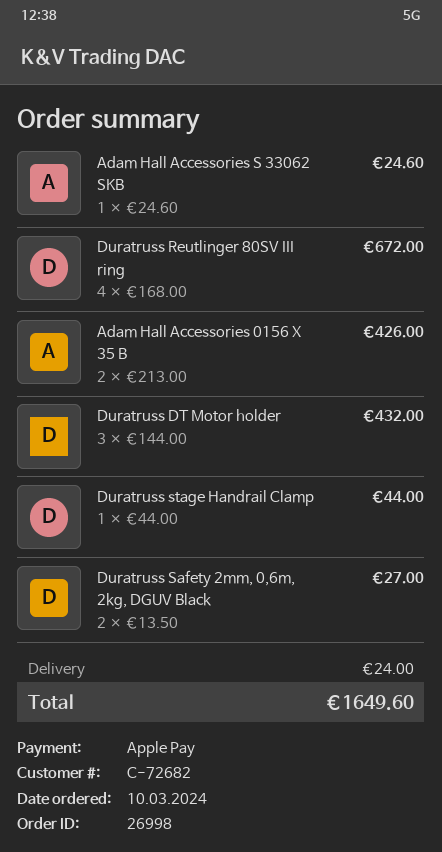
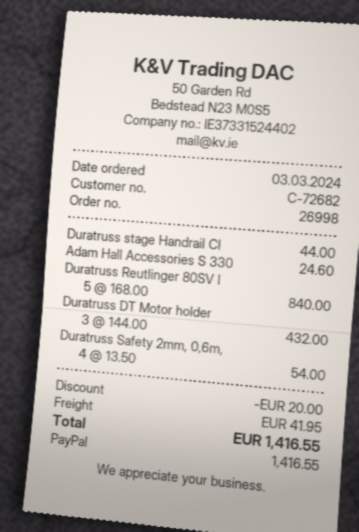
order date: 2024-03-10 -> 2024-03-03
payment method: Apple Pay -> PayPal
Duratruss Reutlinger 80SV III ring: 4 x 168.00 = 672.00 -> 5 x 168.00 = 840.00
Adam Hall Accessories 0156 X 35 B: 2 x 213.00 = 426.00 -> none
Duratruss Safety 2mm, 0,6m, 2kg, DGUV Black: 2 x 13.50 = 27.00 -> 4 x 13.50 = 54.00
discount: none -> 20.00
shipping: 24.00 -> 41.95
total: 1649.60 -> 1416.55

